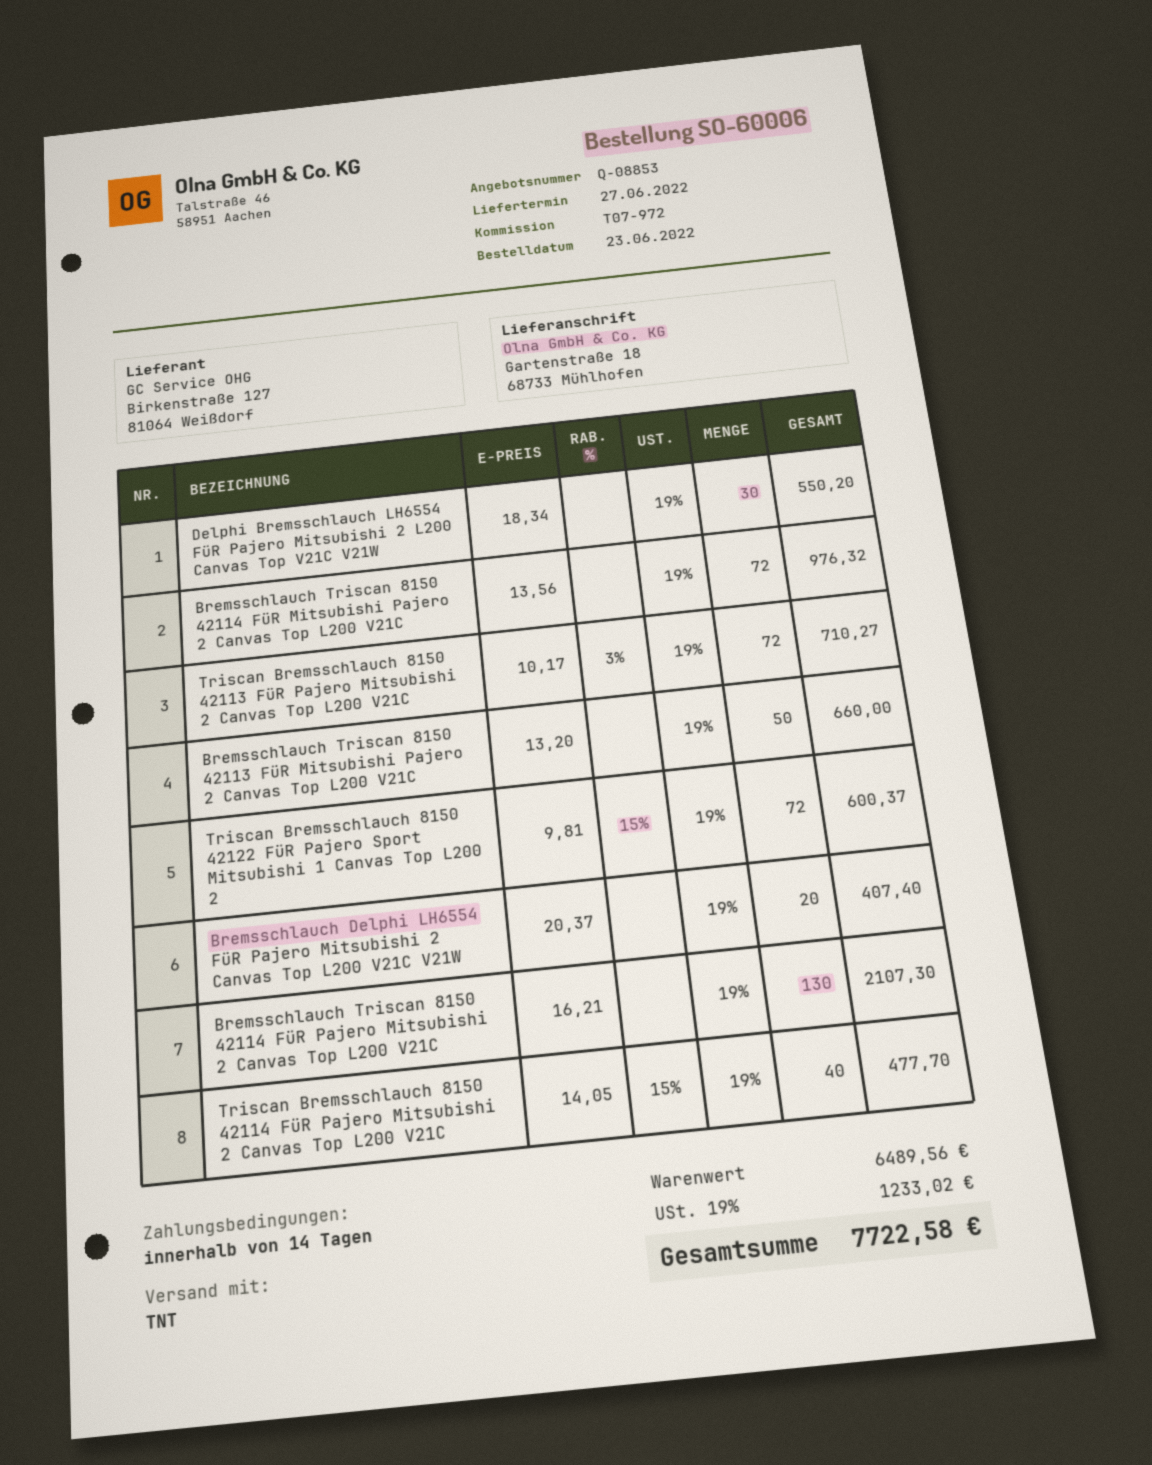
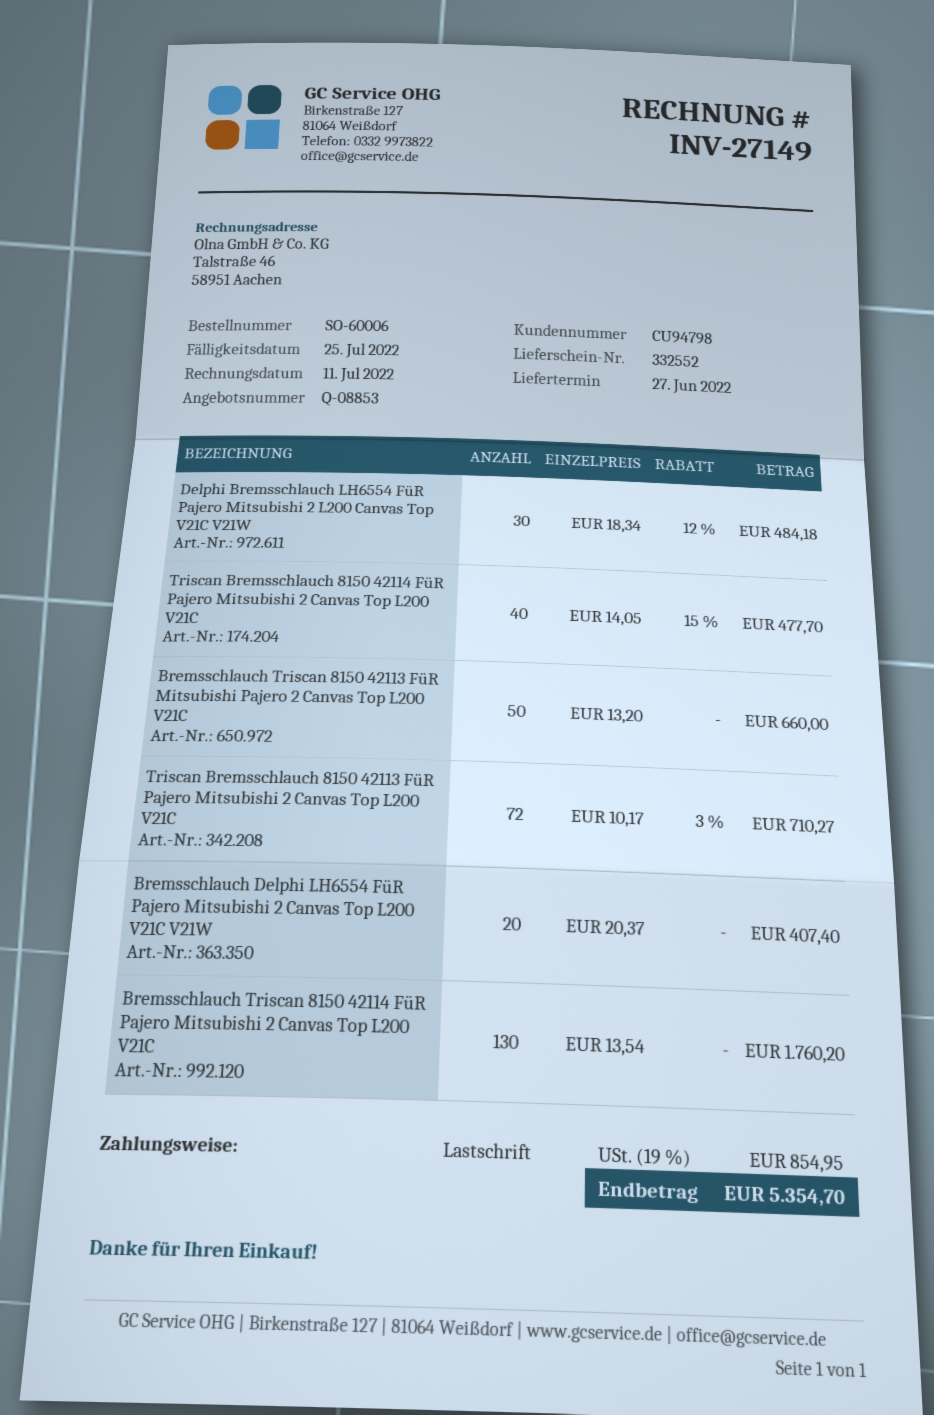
Delphi Bremsschlauch LH6554 FüR Pajero Mitsubishi 2 L200 Canvas Top V21C V21W: 30 x 18.34 = 550.20 -> 30 x 18.34 - 12% = 484.18
Bremsschlauch Triscan 8150 42114 FüR Mitsubishi Pajero 2 Canvas Top L200 V21C: 72 x 13.56 = 976.32 -> none
Triscan Bremsschlauch 8150 42122 FüR Pajero Sport Mitsubishi 1 Canvas Top L200 2: 72 x 9.81 - 15% = 600.37 -> none
Bremsschlauch Triscan 8150 42114 FüR Pajero Mitsubishi 2 Canvas Top L200 V21C: 130 x 16.21 = 2107.30 -> 130 x 13.54 = 1760.20
tax: 19% = 1233.02 -> 19% = 854.95
total: 7722.58 -> 5354.70

